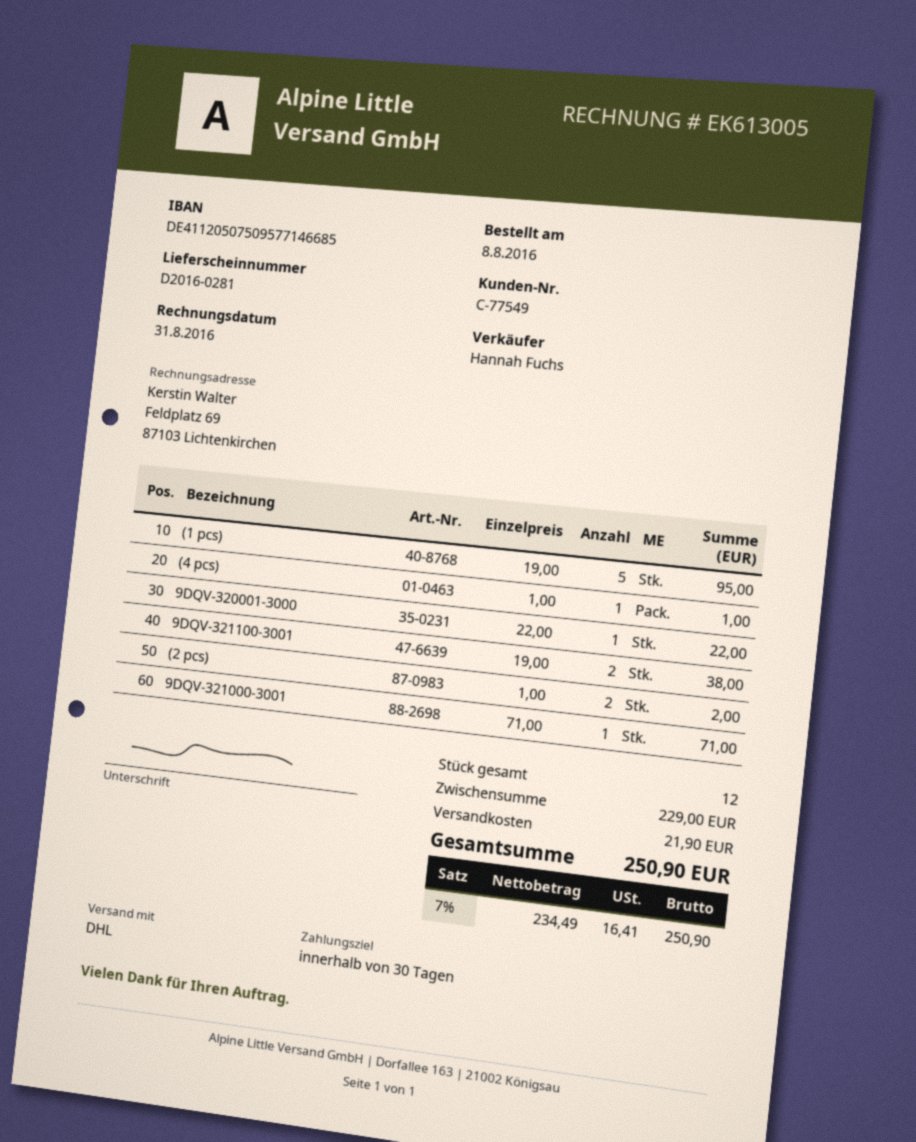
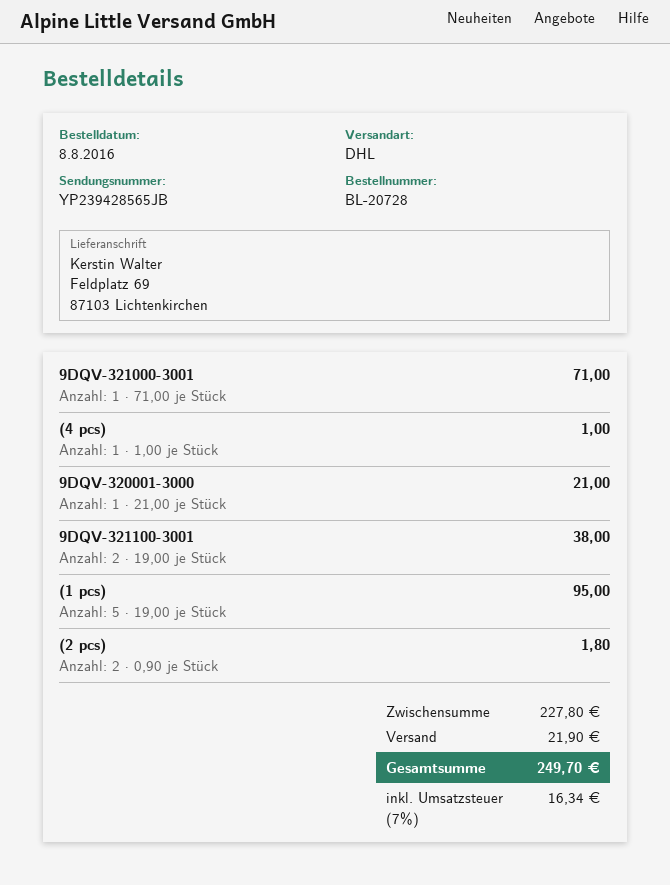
9DQV-320001-3000: 1 x 22.00 = 22.00 -> 1 x 21.00 = 21.00
(2 pcs): 2 x 1.00 = 2.00 -> 2 x 0.90 = 1.80
subtotal: 229.00 -> 227.80
tax: 7% = 16.41 -> 7% = 16.34
total: 250.90 -> 249.70

